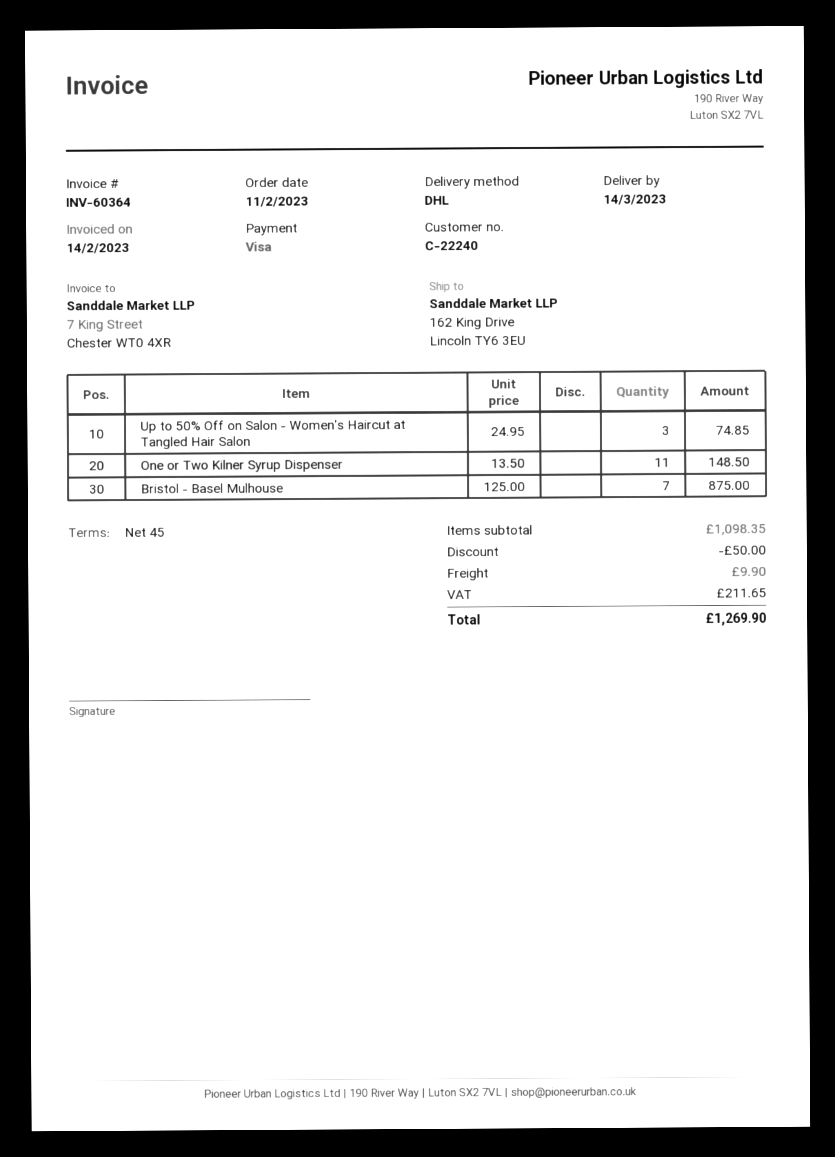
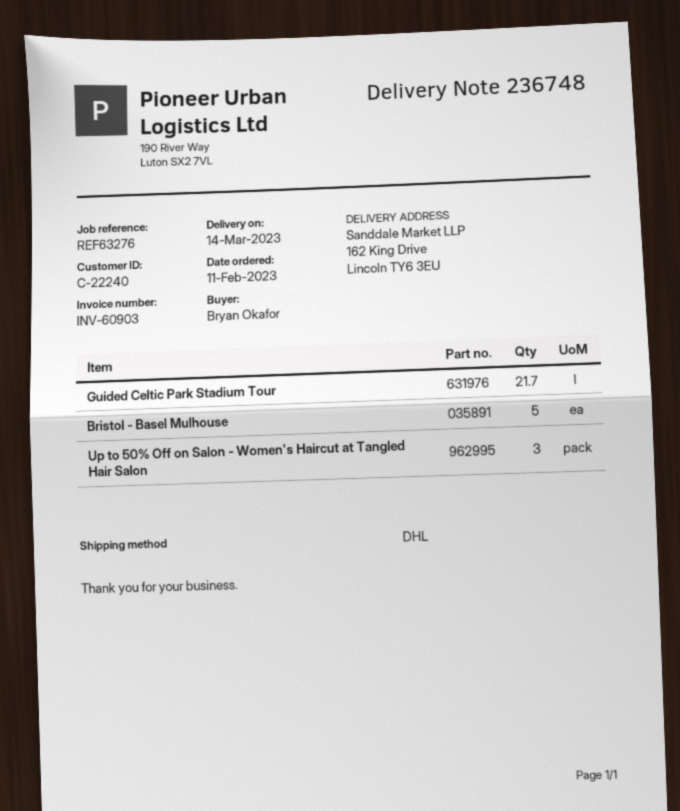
invoice number: INV-60364 -> INV-60903
One or Two Kilner Syrup Dispenser: 11 -> none
Bristol - Basel Mulhouse: 7 -> 5
Guided Celtic Park Stadium Tour: none -> 21.7

